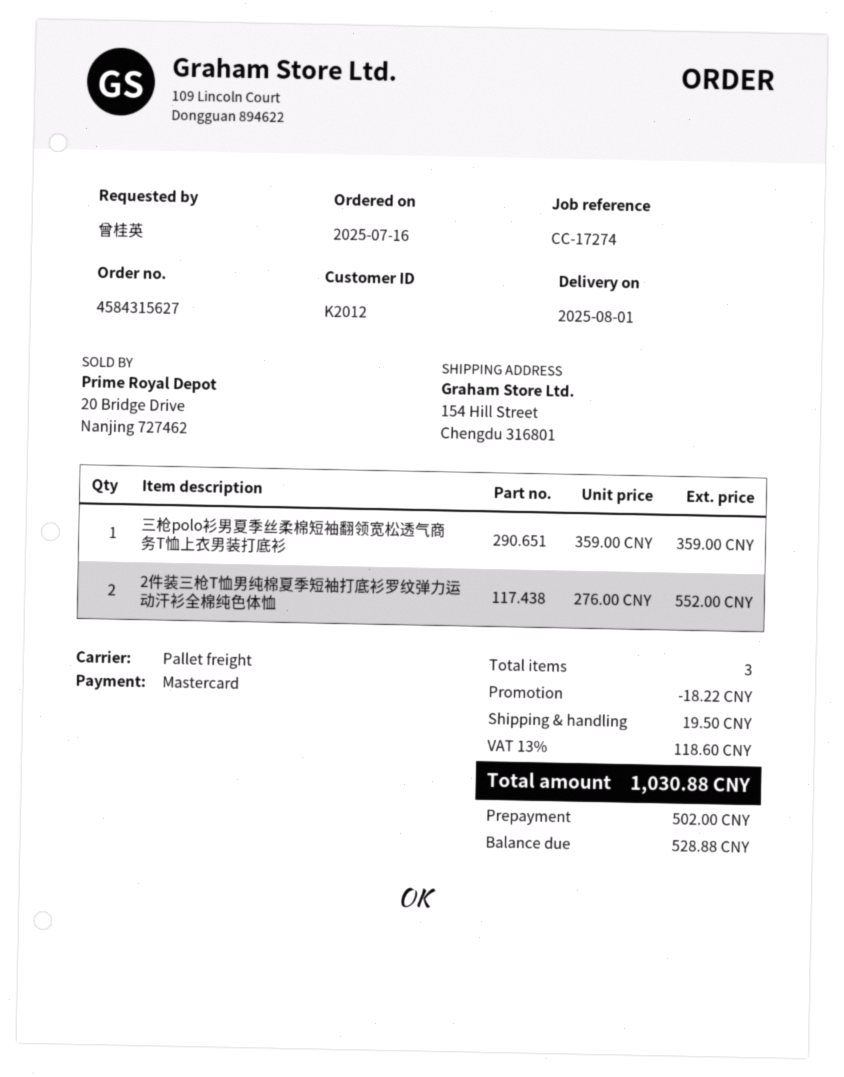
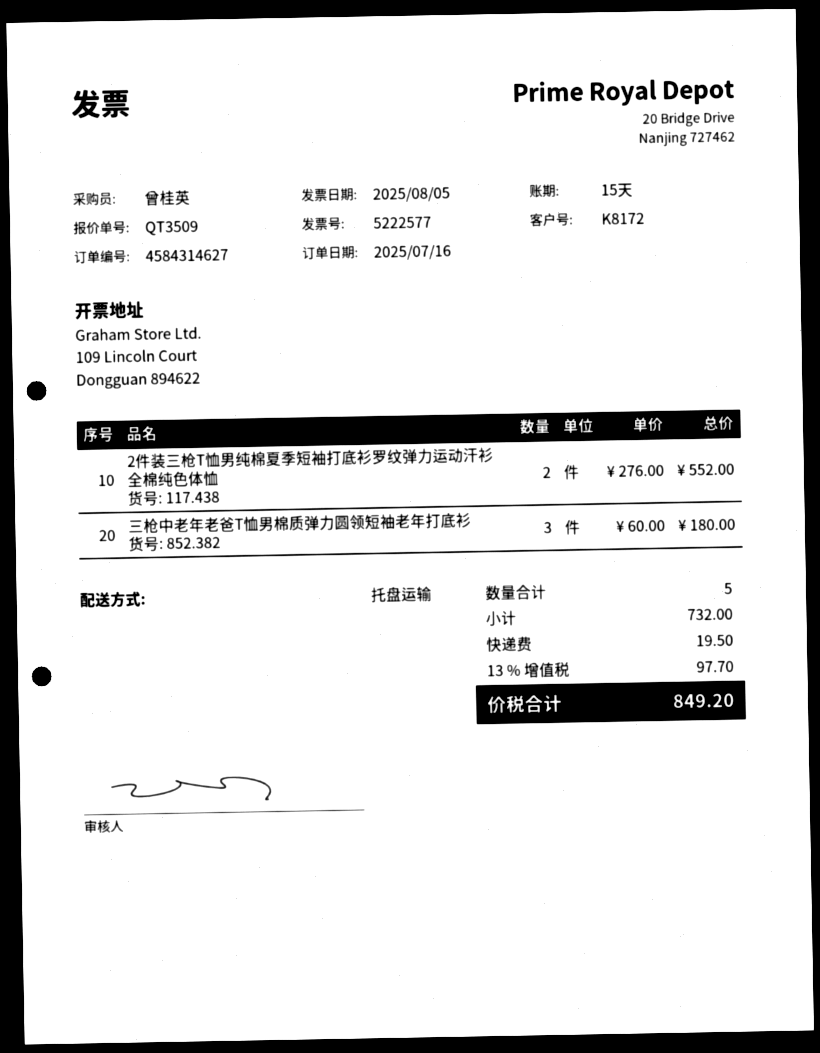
order number: 4584315627 -> 4584314627
customer number: K2012 -> K8172
三枪polo衫男夏季丝柔棉短袖翻领宽松透气商务T恤上衣男装打底衫: 1 x 359.00 = 359.00 -> none
三枪中老年老爸T恤男棉质弹力圆领短袖老年打底衫: none -> 3 x 60.00 = 180.00
total quantity: 3 -> 5
discount: 18.22 -> none
tax: 13% = 118.60 -> 13% = 97.70
total: 1030.88 -> 849.20

